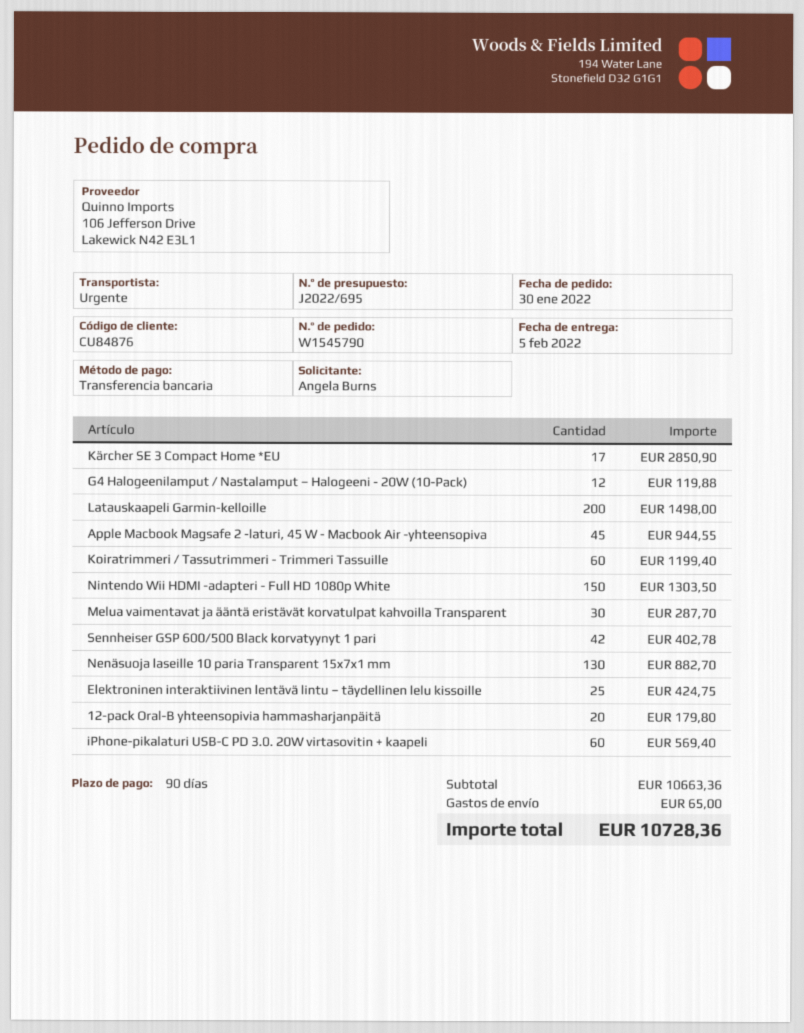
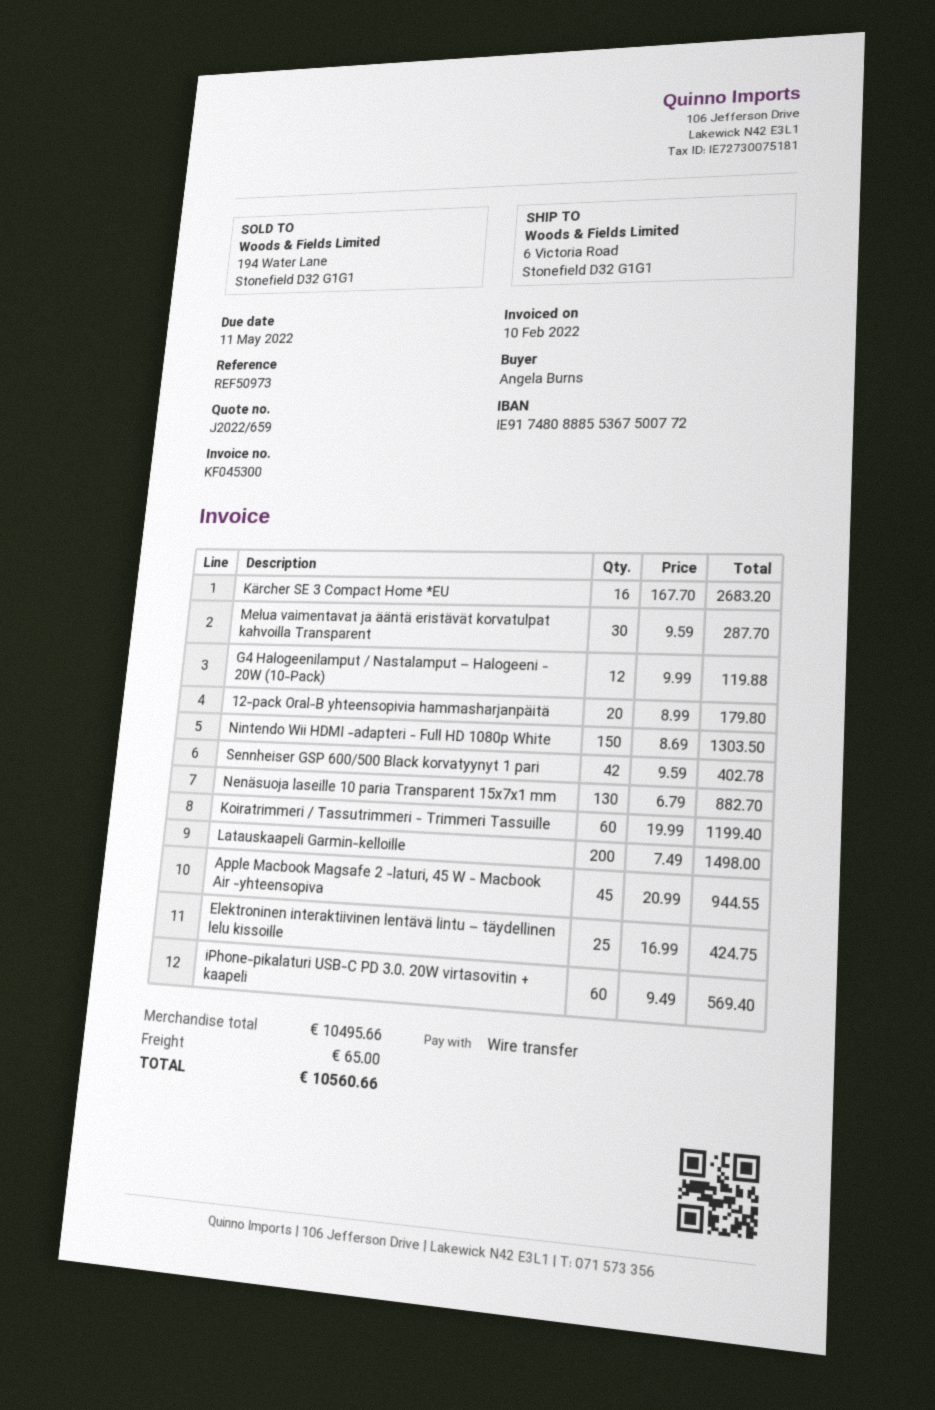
quote number: J2022/695 -> J2022/659
Kärcher SE 3 Compact Home *EU: 17 for 2850.90 -> 16 for 2683.20
subtotal: 10663.36 -> 10495.66
total: 10728.36 -> 10560.66

